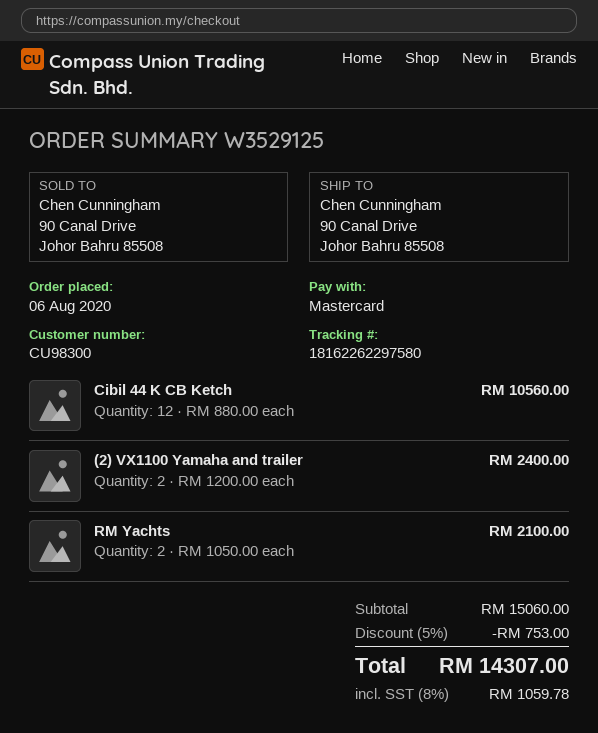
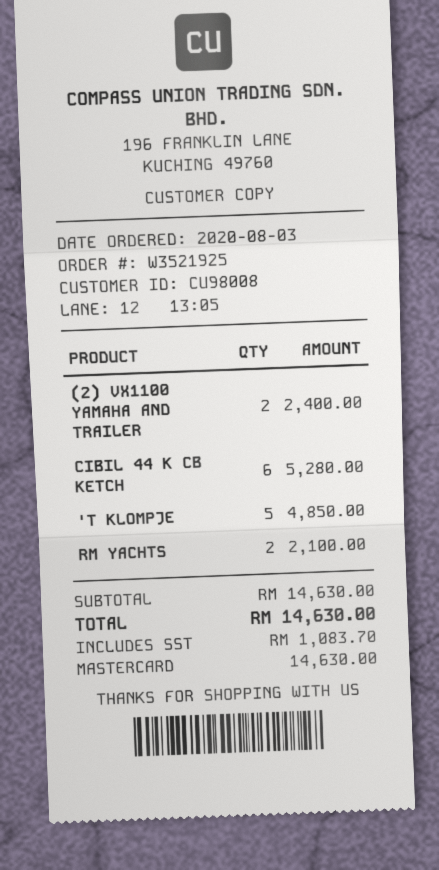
order number: W3529125 -> W3521925
order date: 2020-08-06 -> 2020-08-03
customer number: CU98300 -> CU98008
Cibil 44 K CB Ketch: 12 for 10560.00 -> 6 for 5280.00
'T KLOMPJE: none -> 5 for 4850.00
subtotal: 15060.00 -> 14630.00
discount: 5% = 753.00 -> none
tax: 1059.78 -> 1083.70
total: 14307.00 -> 14630.00

